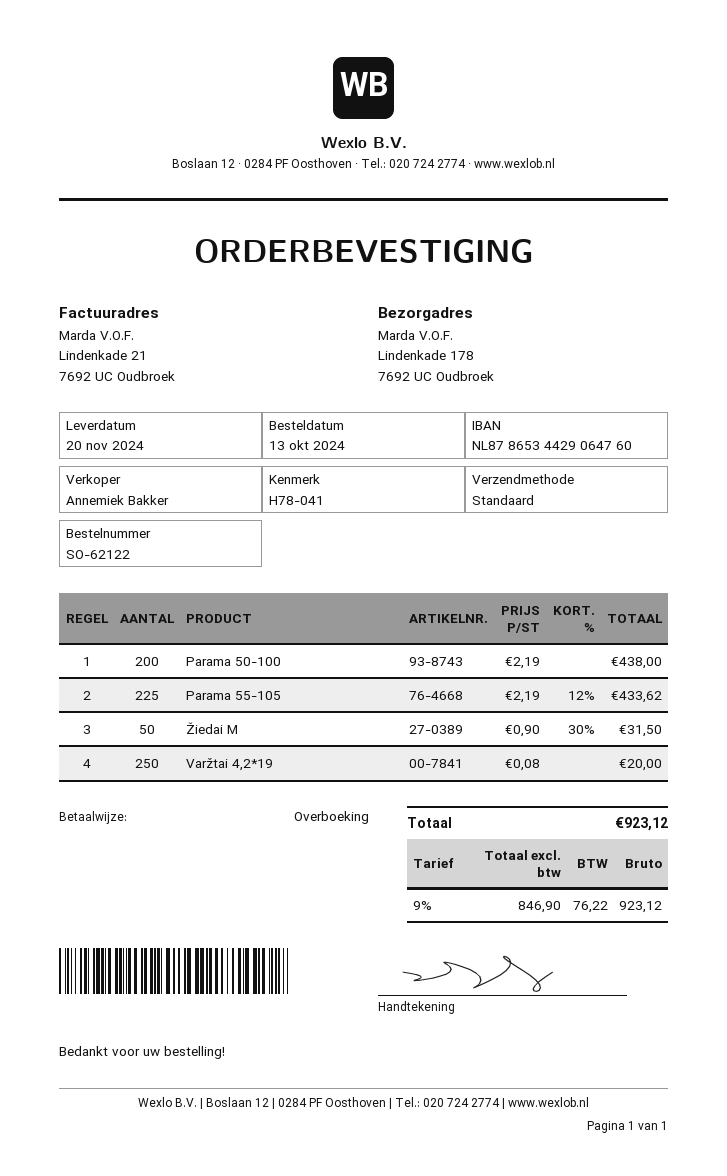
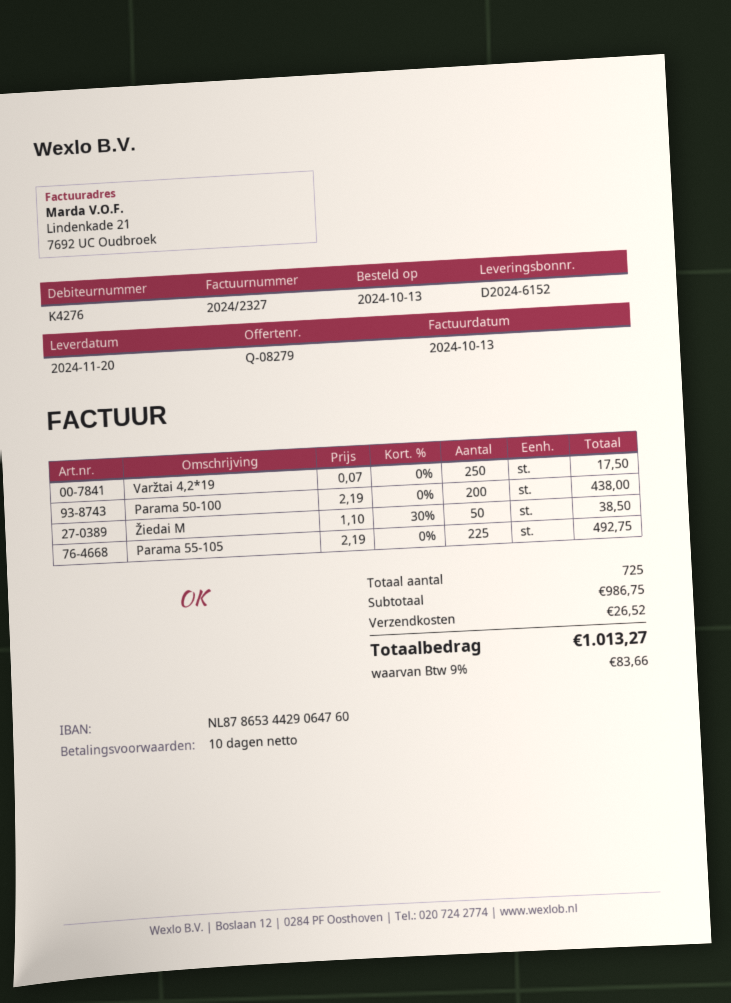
Parama 55-105: 225 x 2.19 - 12% = 433.62 -> 225 x 2.19 = 492.75
Žiedai M: 50 x 0.90 - 30% = 31.50 -> 50 x 1.10 - 30% = 38.50
Varžtai 4,2*19: 250 x 0.08 = 20.00 -> 250 x 0.07 = 17.50
shipping: none -> 26.52
tax: 9% = 76.22 -> 9% = 83.66
total: 923.12 -> 1013.27

